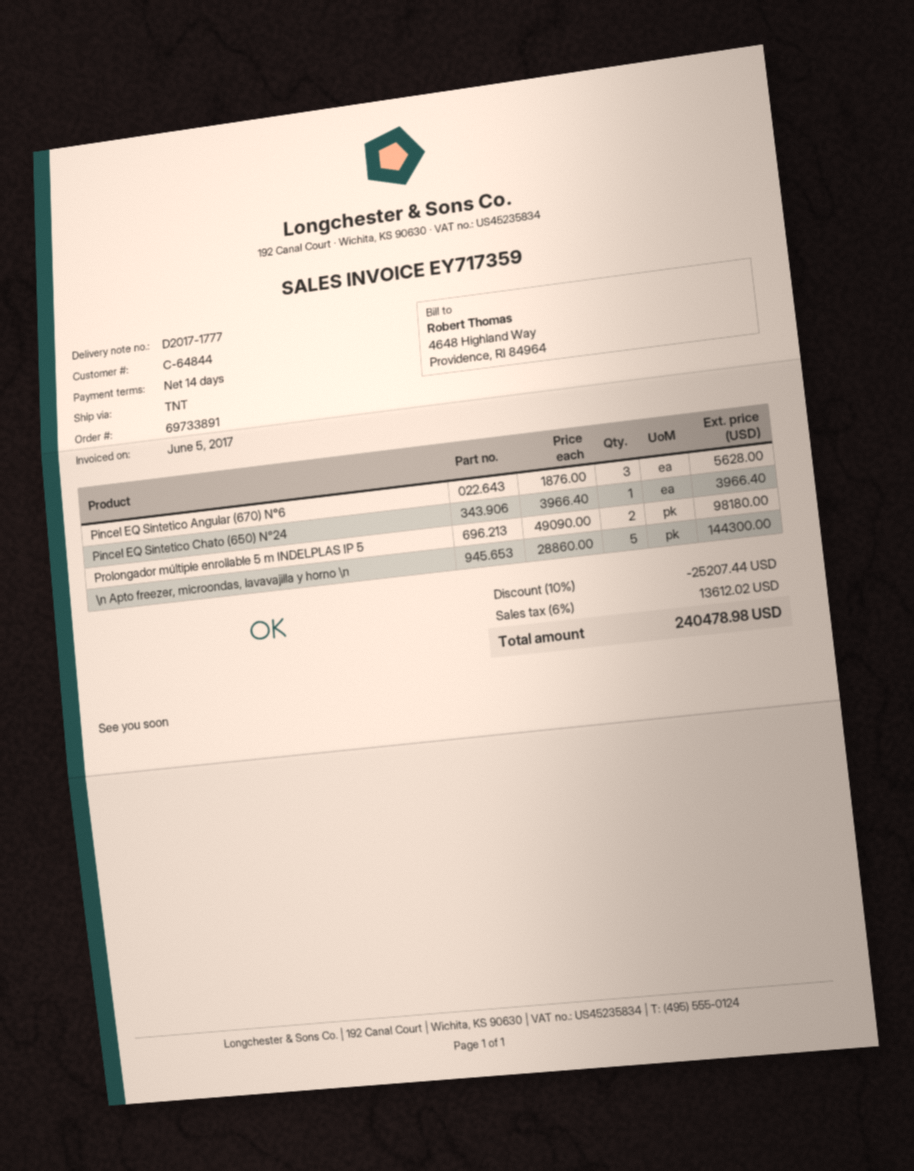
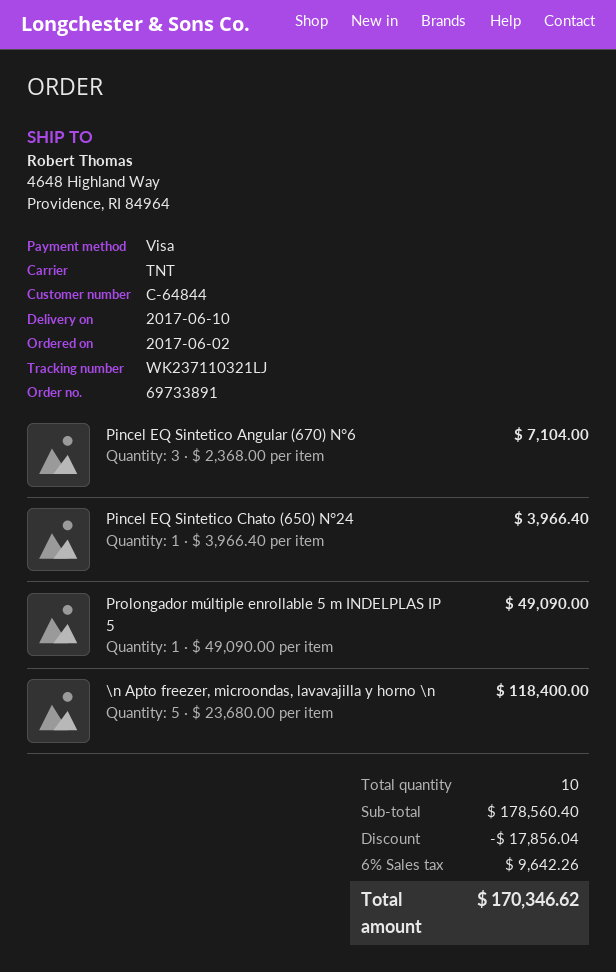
Pincel EQ Sintetico Angular (670) N°6: 3 x 1876.00 = 5628.00 -> 3 x 2368.00 = 7104.00
Prolongador múltiple enrollable 5 m INDELPLAS IP 5: 2 x 49090.00 = 98180.00 -> 1 x 49090.00 = 49090.00
\n Apto freezer, microondas, lavavajilla y horno \n: 5 x 28860.00 = 144300.00 -> 5 x 23680.00 = 118400.00
discount: 25207.44 -> 17856.04
tax: 6% = 13612.02 -> 6% = 9642.26
total: 240478.98 -> 170346.62

